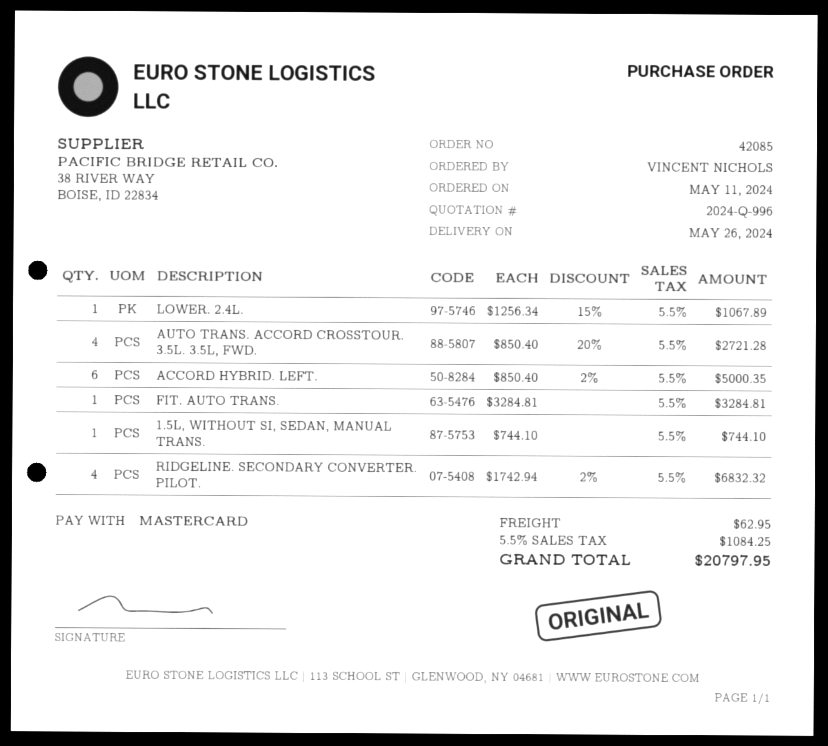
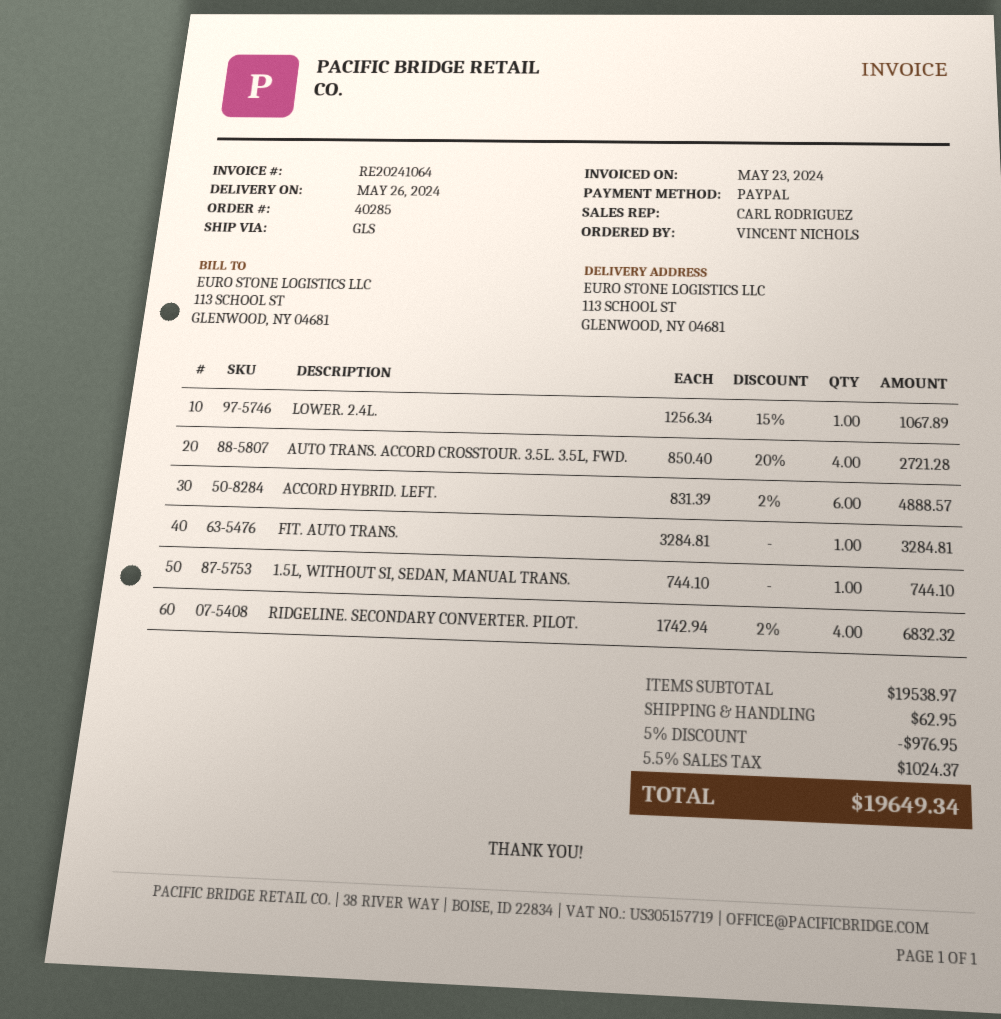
order number: 42085 -> 40285
payment method: Mastercard -> PayPal
ACCORD HYBRID. LEFT.: 6 x 850.40 - 2% = 5000.35 -> 6 x 831.39 - 2% = 4888.57
discount: none -> 5% = 976.95
tax: 5.5% = 1084.25 -> 5.5% = 1024.37
total: 20797.95 -> 19649.34

